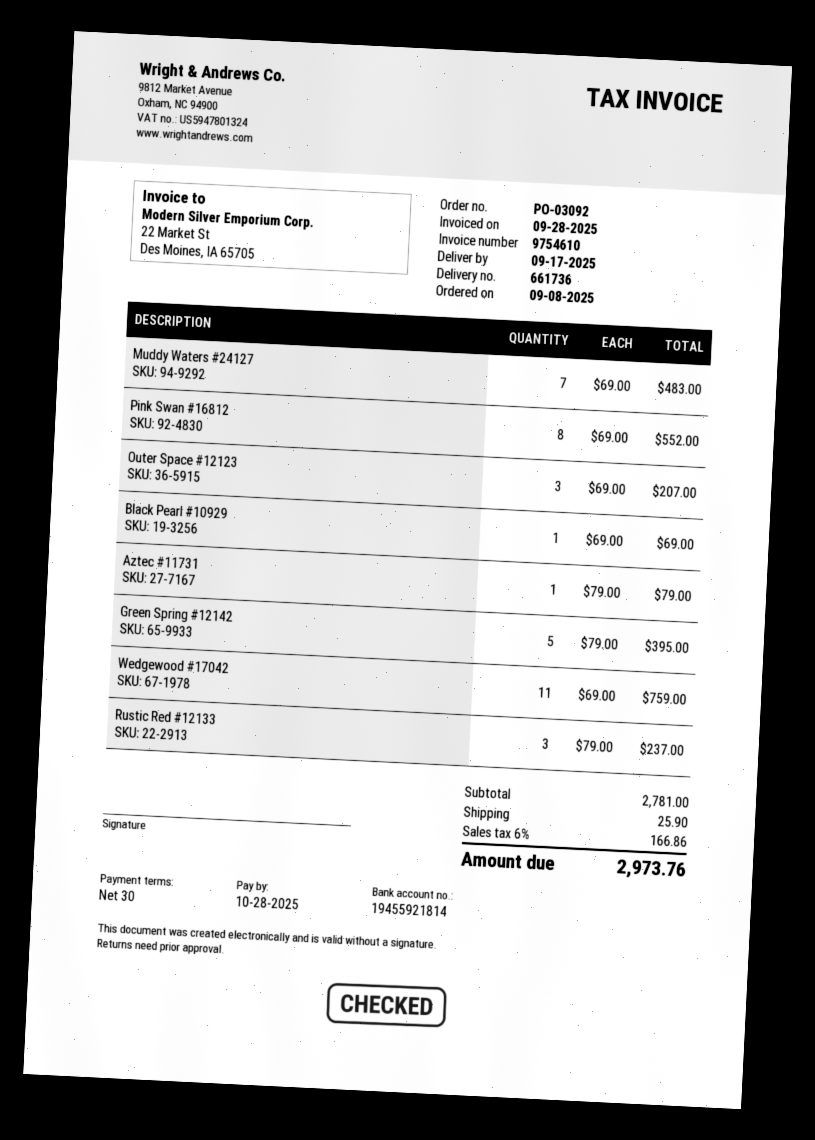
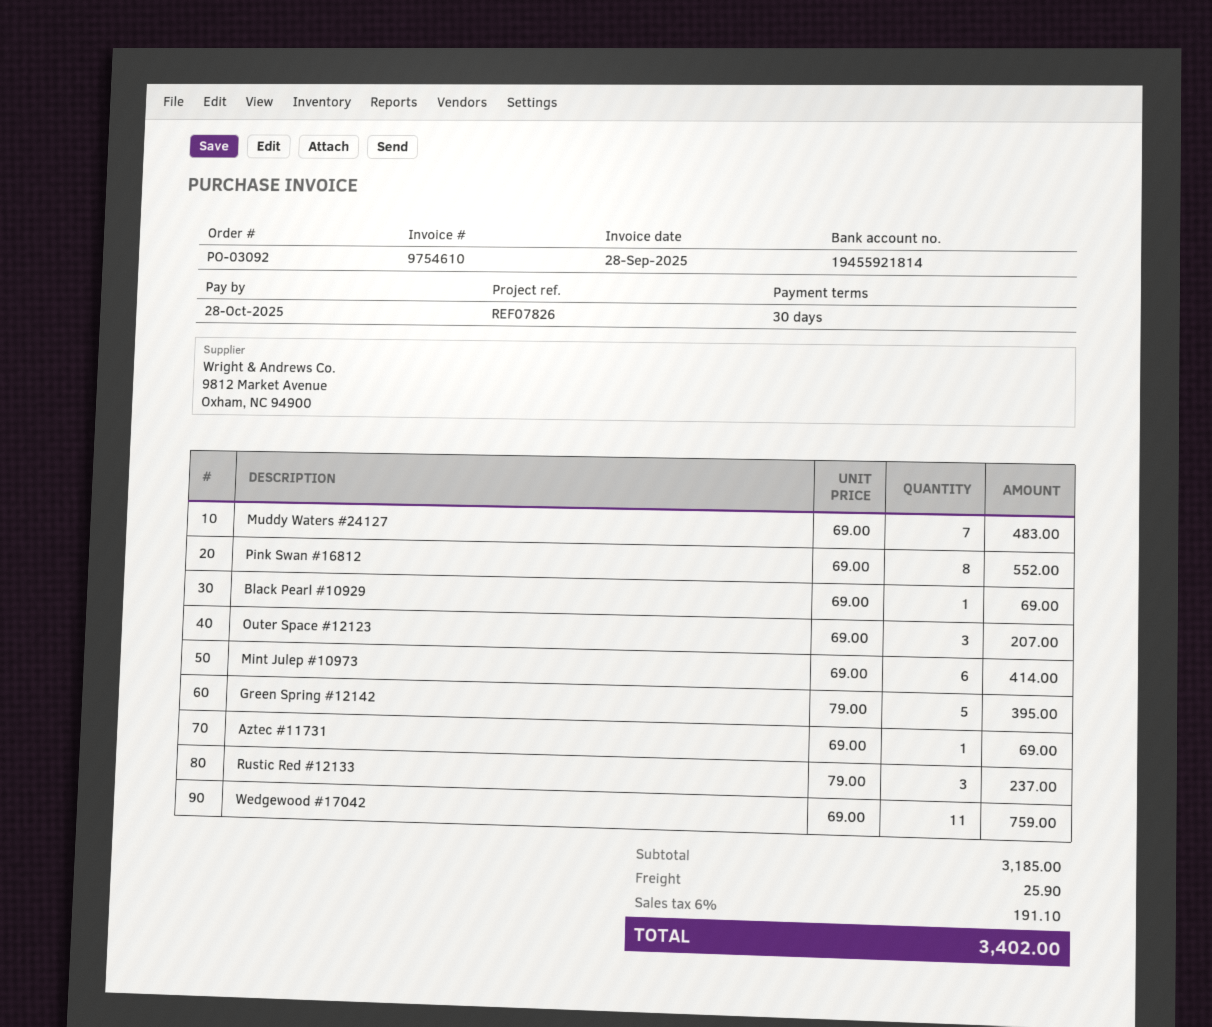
Aztec #11731: 1 x 79.00 = 79.00 -> 1 x 69.00 = 69.00
Mint Julep #10973: none -> 6 x 69.00 = 414.00
subtotal: 2781.00 -> 3185.00
tax: 6% = 166.86 -> 6% = 191.10
total: 2973.76 -> 3402.00

